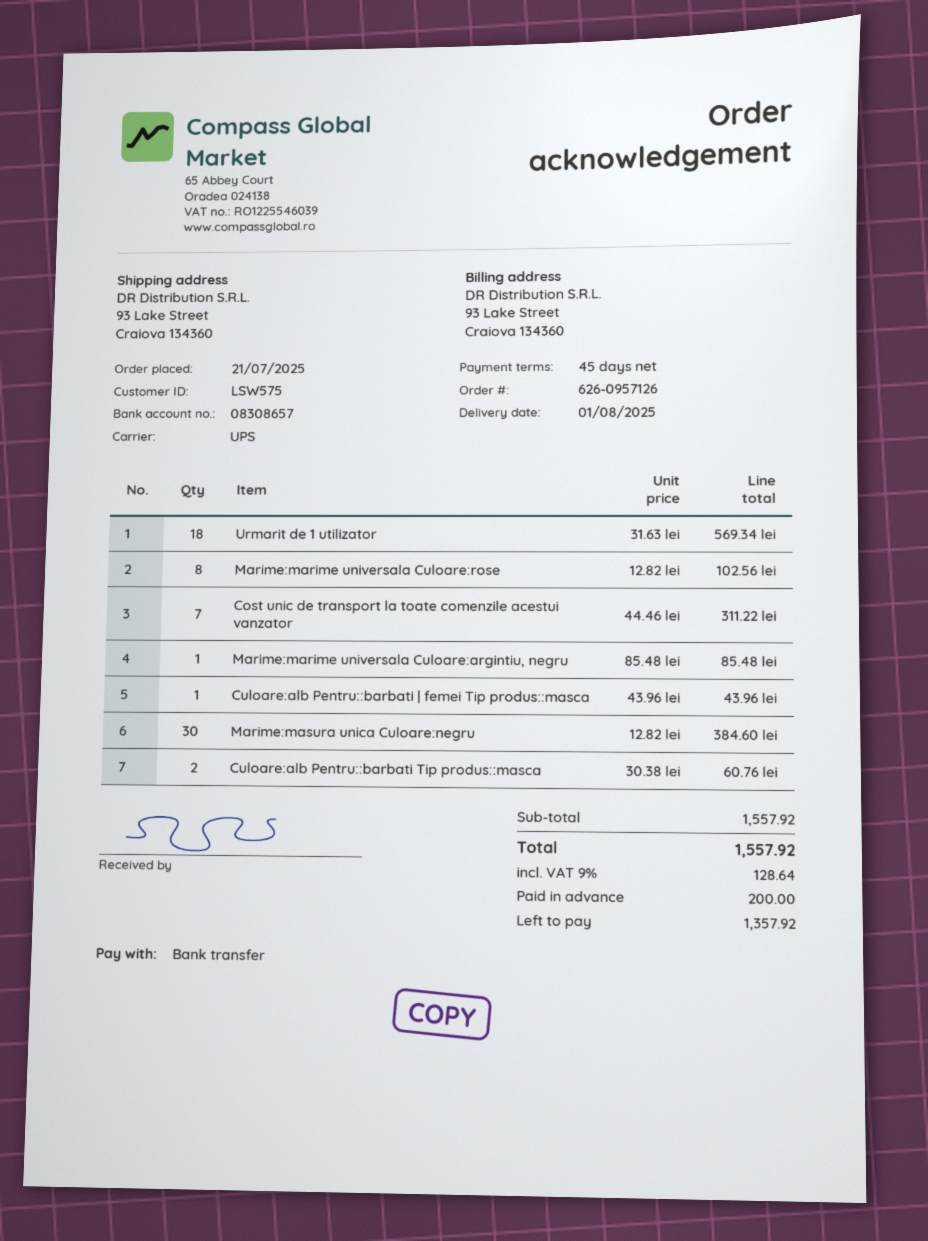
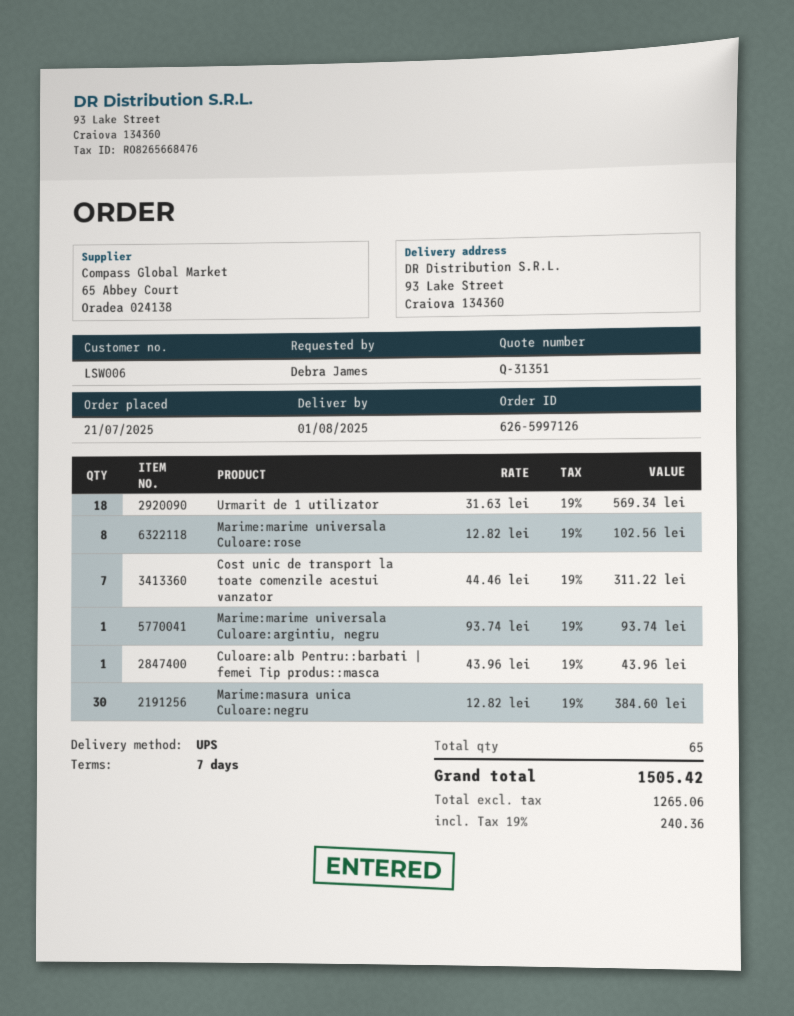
order number: 626-0957126 -> 626-5997126
payment terms: 45 days -> 7 days
customer number: LSW575 -> LSW006
Marime:marime universala Culoare:argintiu, negru: 1 x 85.48 = 85.48 -> 1 x 93.74 = 93.74
Culoare:alb Pentru::barbati Tip produs::masca: 2 x 30.38 = 60.76 -> none
tax: 9% = 128.64 -> 19% = 240.36
total: 1557.92 -> 1505.42

